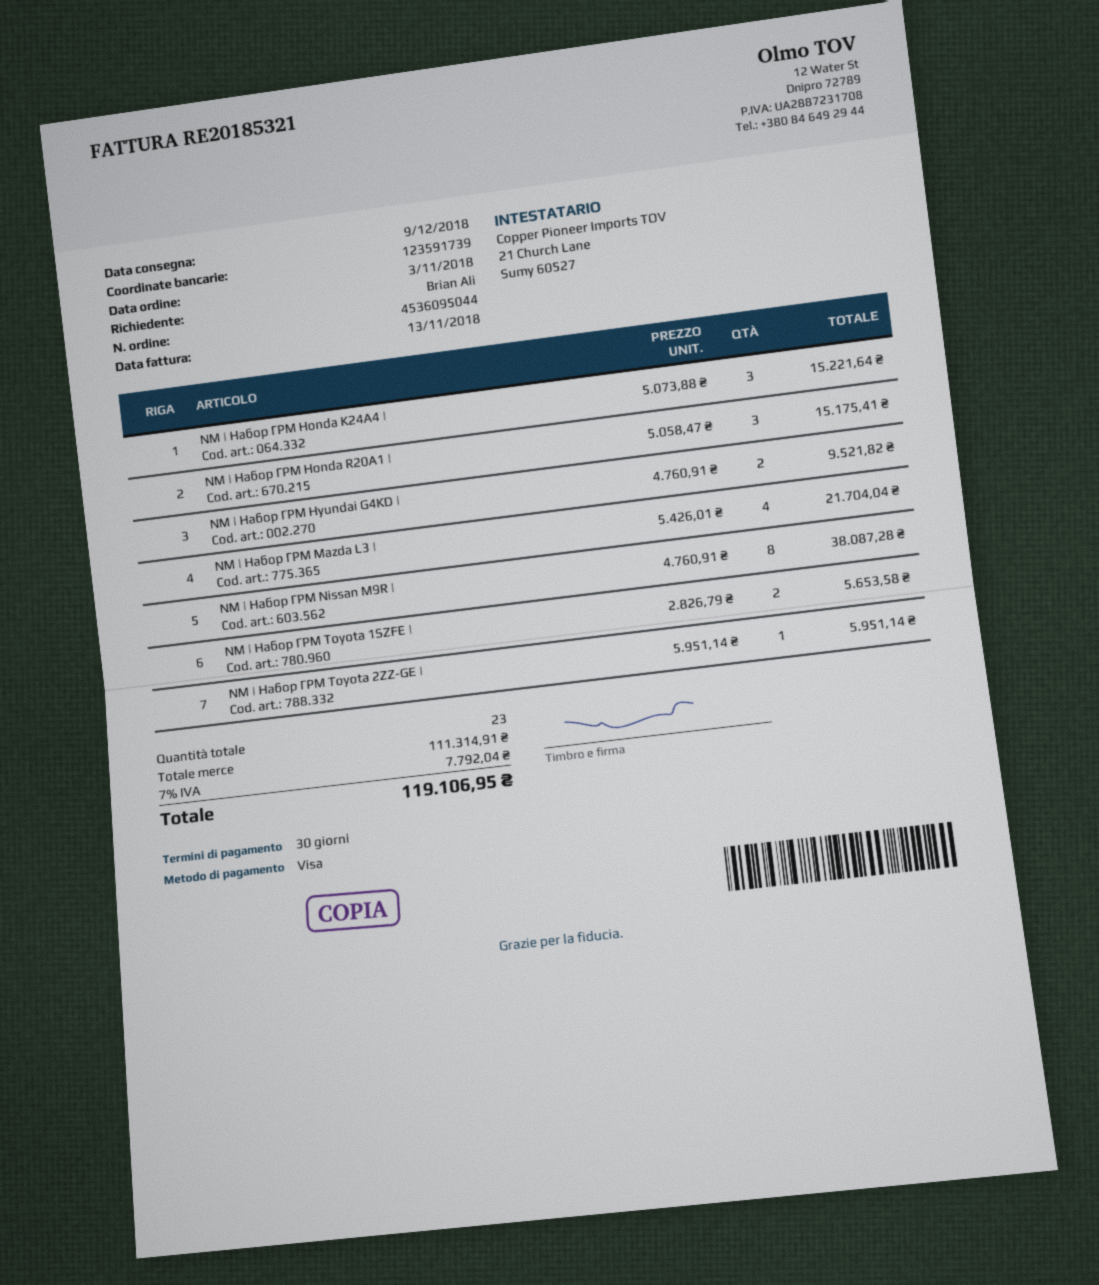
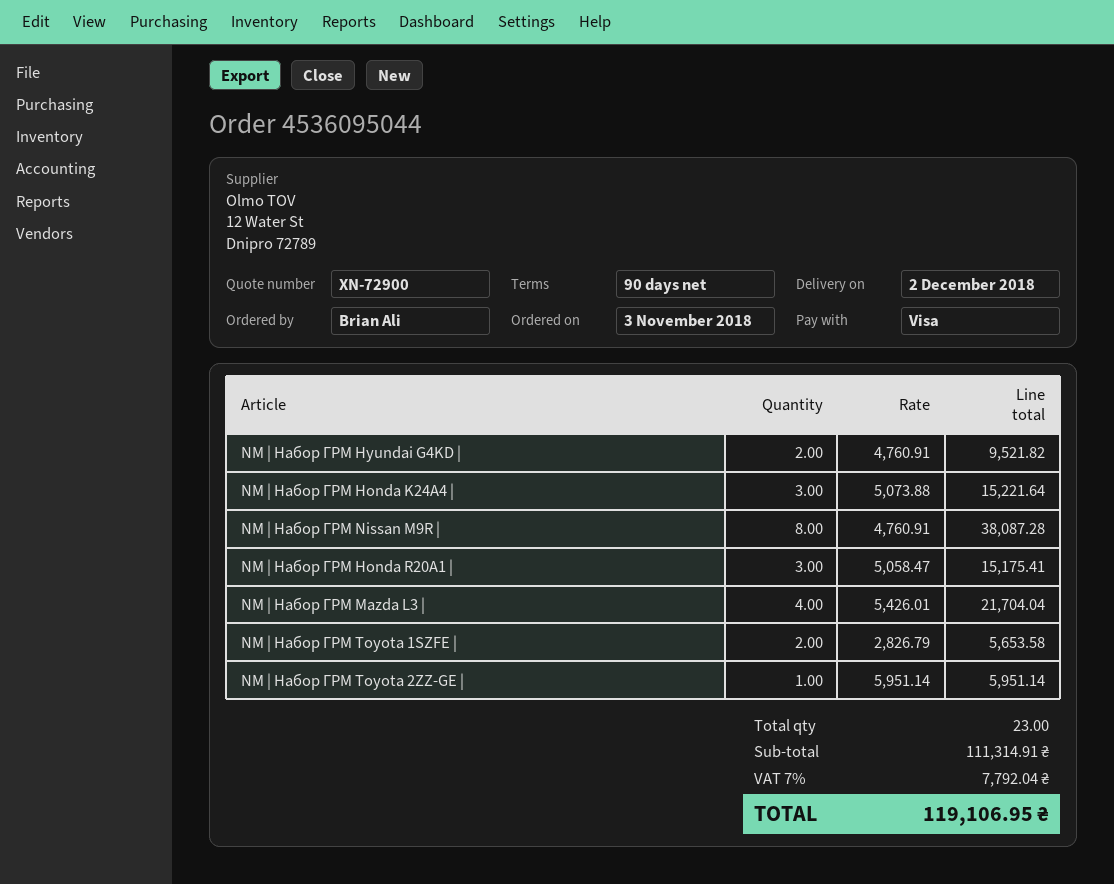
delivery date: 2018-12-09 -> 2018-12-02
payment terms: 30 days -> 90 days

